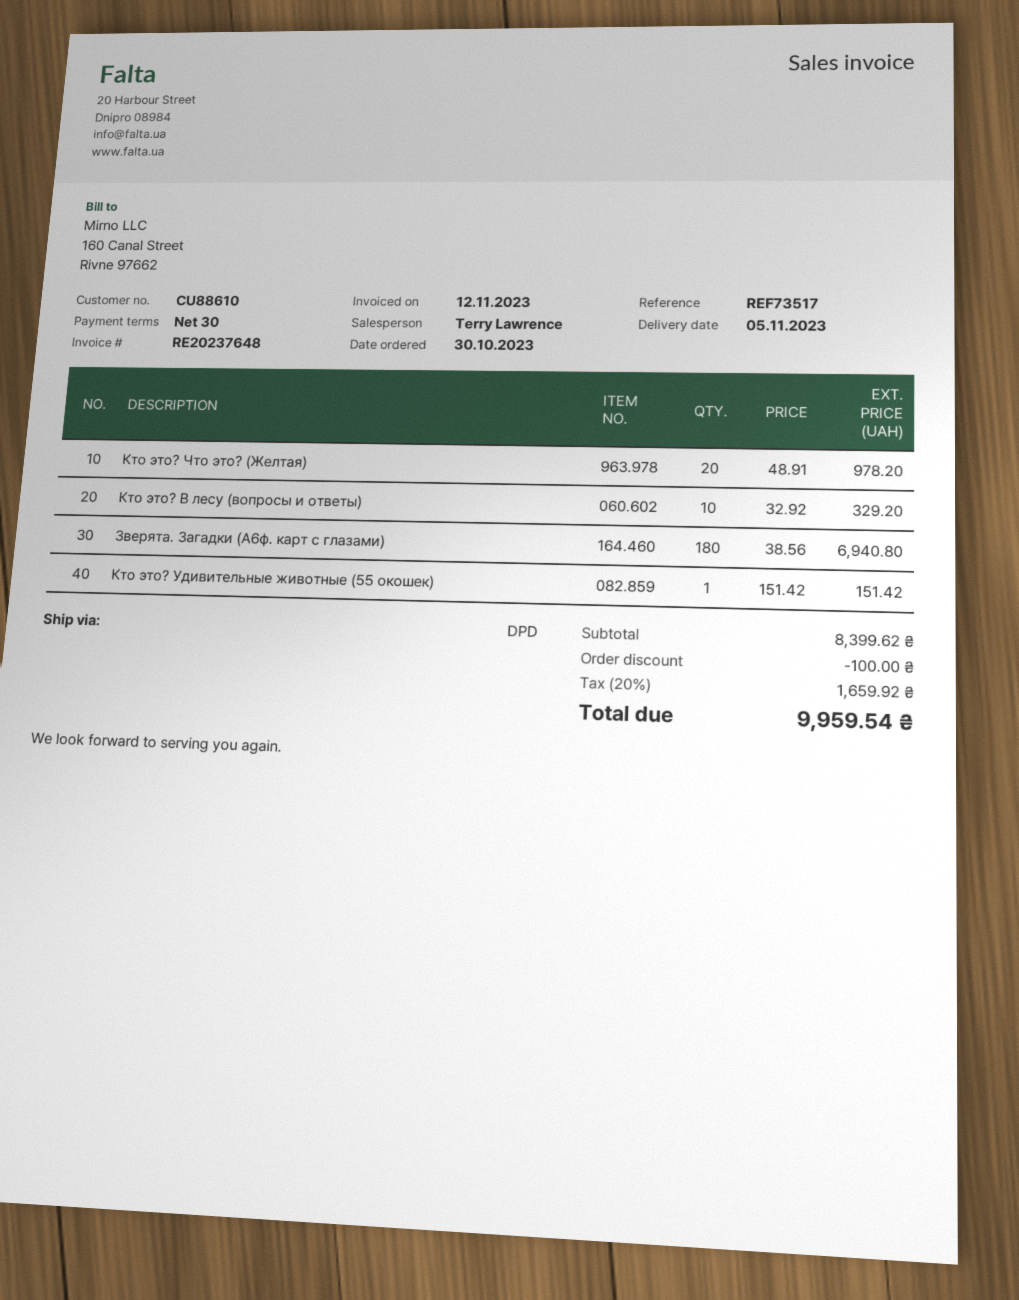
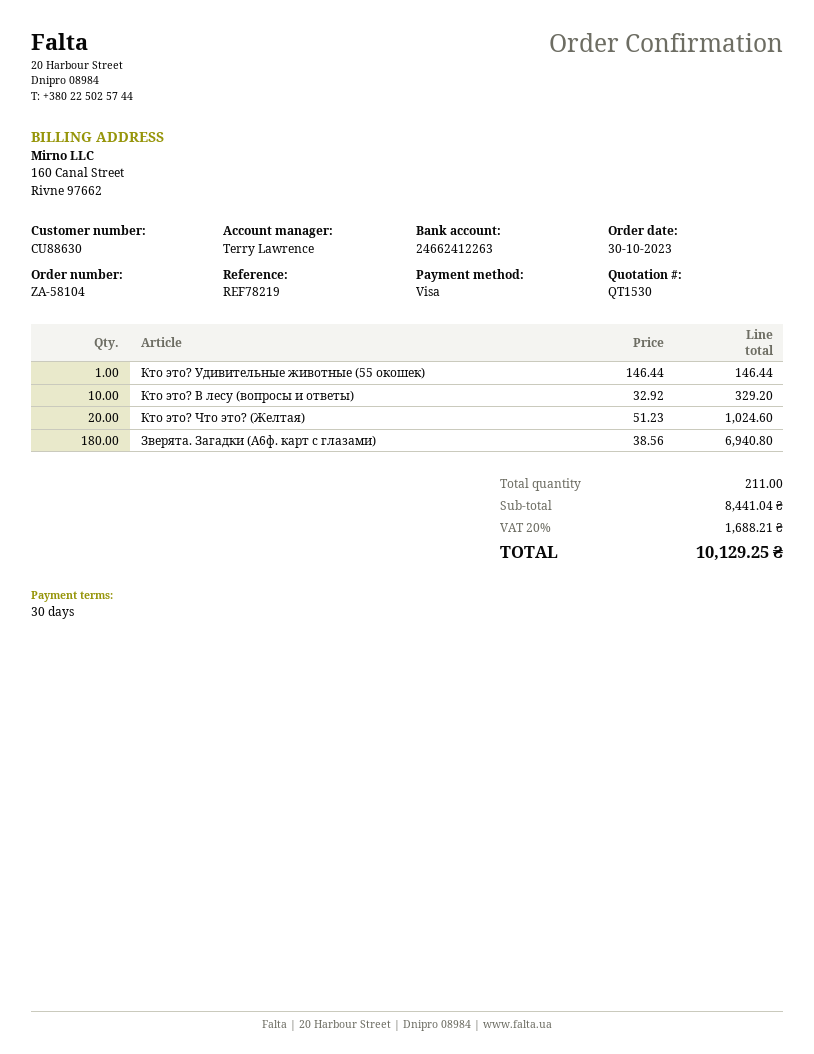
customer number: CU88610 -> CU88630
reference: REF73517 -> REF78219
Кто это? Что это? (Желтая): 20 x 48.91 = 978.20 -> 20 x 51.23 = 1024.60
Кто это? Удивительные животные (55 окошек): 1 x 151.42 = 151.42 -> 1 x 146.44 = 146.44
subtotal: 8399.62 -> 8441.04
discount: 100.00 -> none
tax: 20% = 1659.92 -> 20% = 1688.21
total: 9959.54 -> 10129.25

